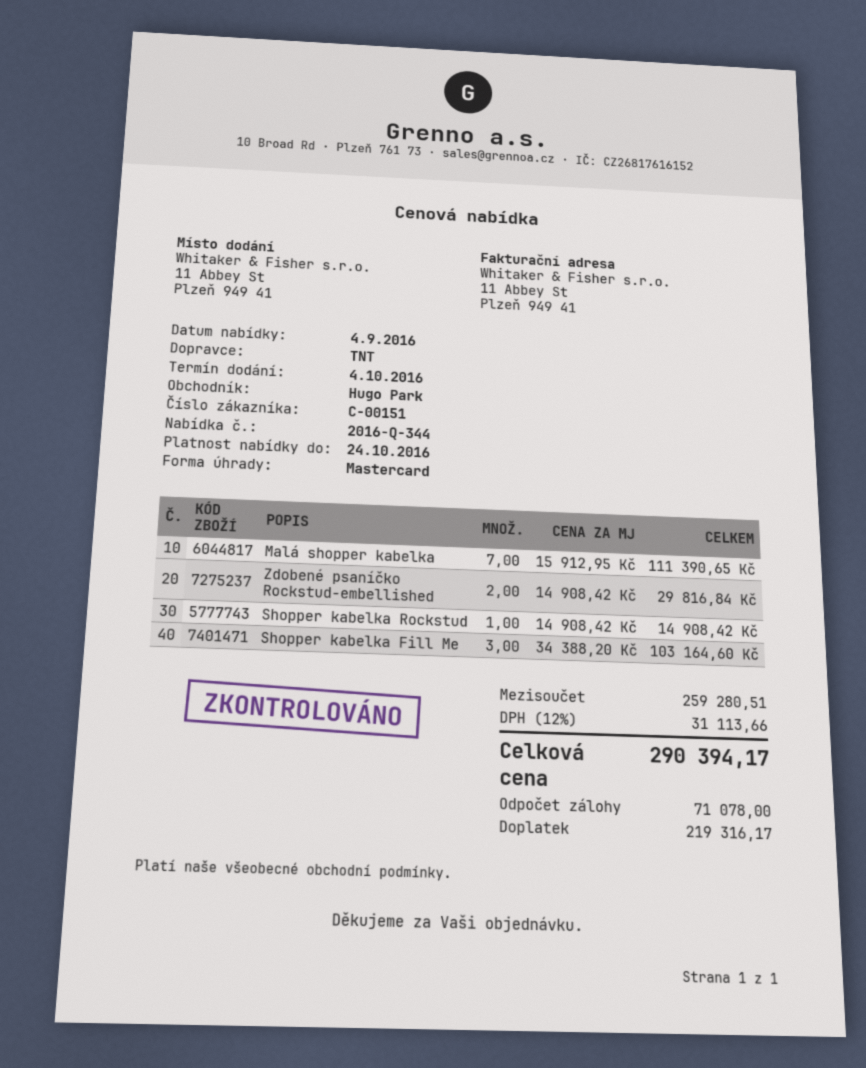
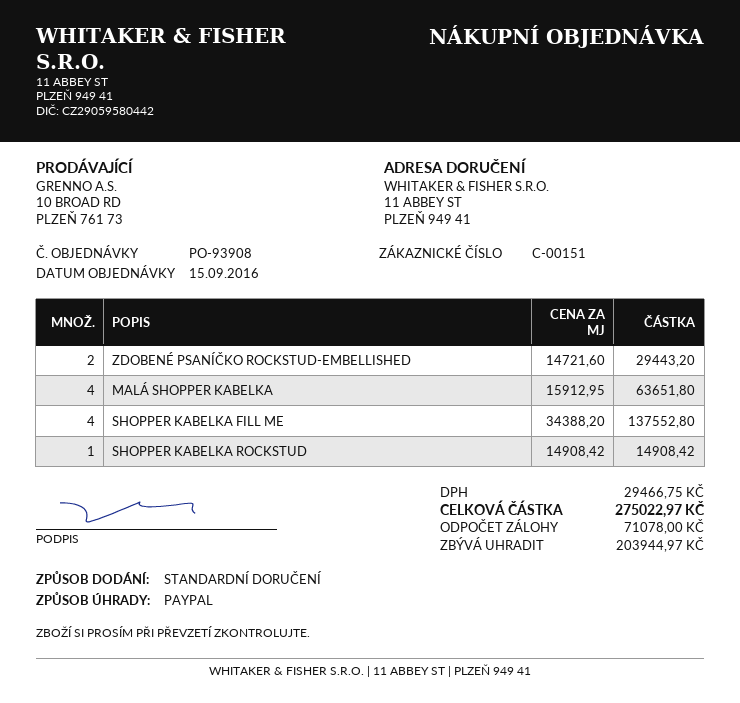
payment method: Mastercard -> PayPal
shipping method: TNT -> standard
Malá shopper kabelka: 7 x 15912.95 = 111390.65 -> 4 x 15912.95 = 63651.80
Zdobené psaníčko Rockstud-embellished: 2 x 14908.42 = 29816.84 -> 2 x 14721.60 = 29443.20
Shopper kabelka Fill Me: 3 x 34388.20 = 103164.60 -> 4 x 34388.20 = 137552.80
tax: 31113.66 -> 29466.75
total: 290394.17 -> 275022.97
balance: 219316.17 -> 203944.97

